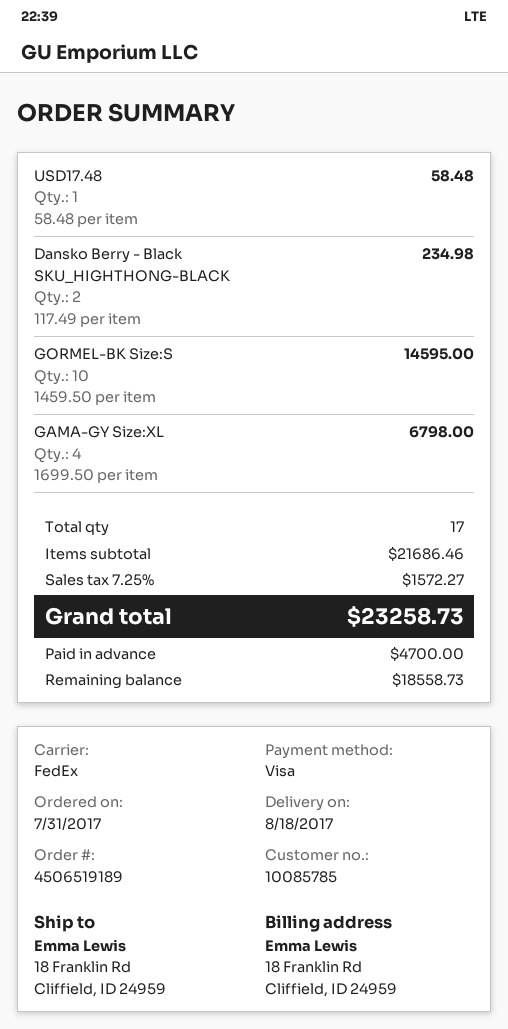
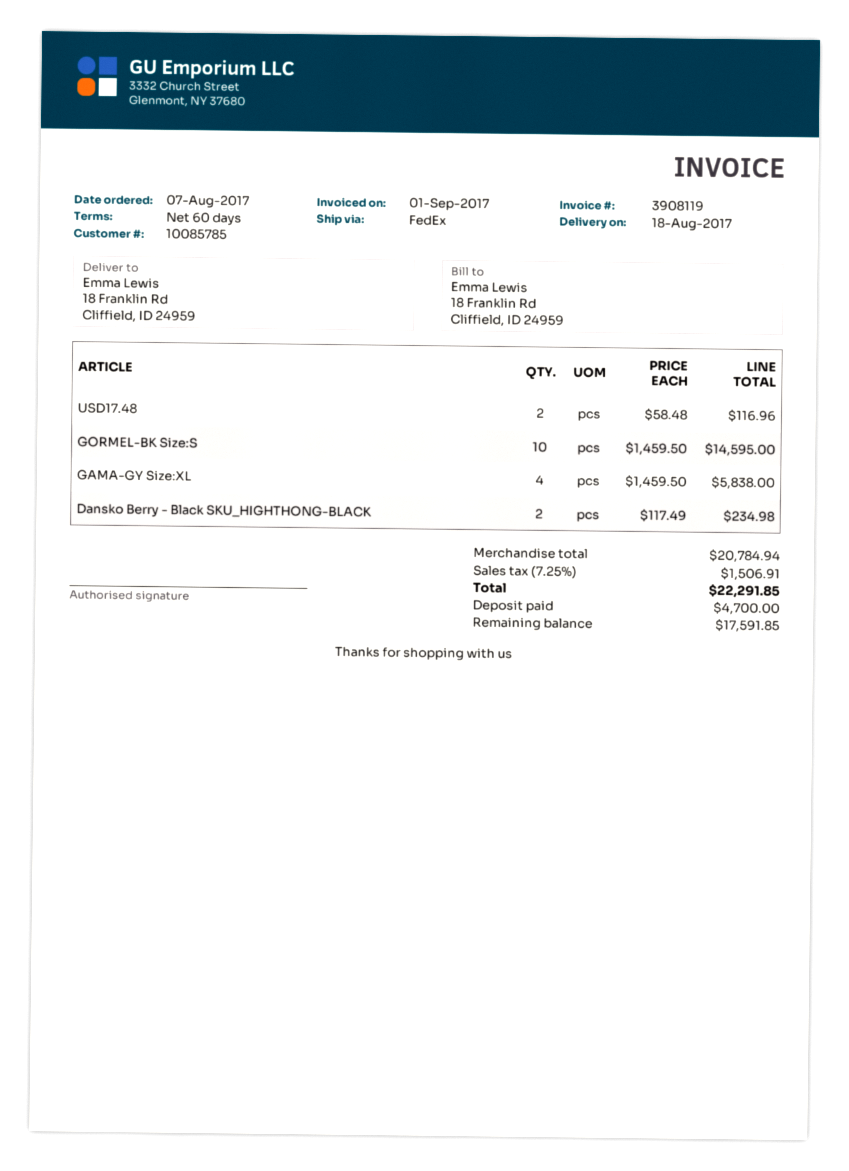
order date: 2017-07-31 -> 2017-08-07
USD17.48: 1 x 58.48 = 58.48 -> 2 x 58.48 = 116.96
GAMA-GY Size:XL: 4 x 1699.50 = 6798.00 -> 4 x 1459.50 = 5838.00
subtotal: 21686.46 -> 20784.94
tax: 7.25% = 1572.27 -> 7.25% = 1506.91
total: 23258.73 -> 22291.85
balance: 18558.73 -> 17591.85

